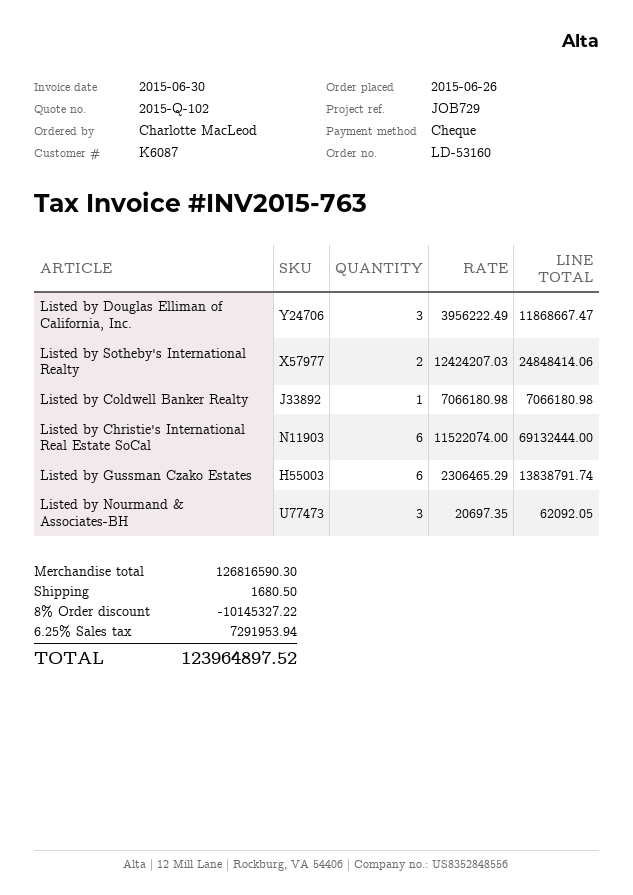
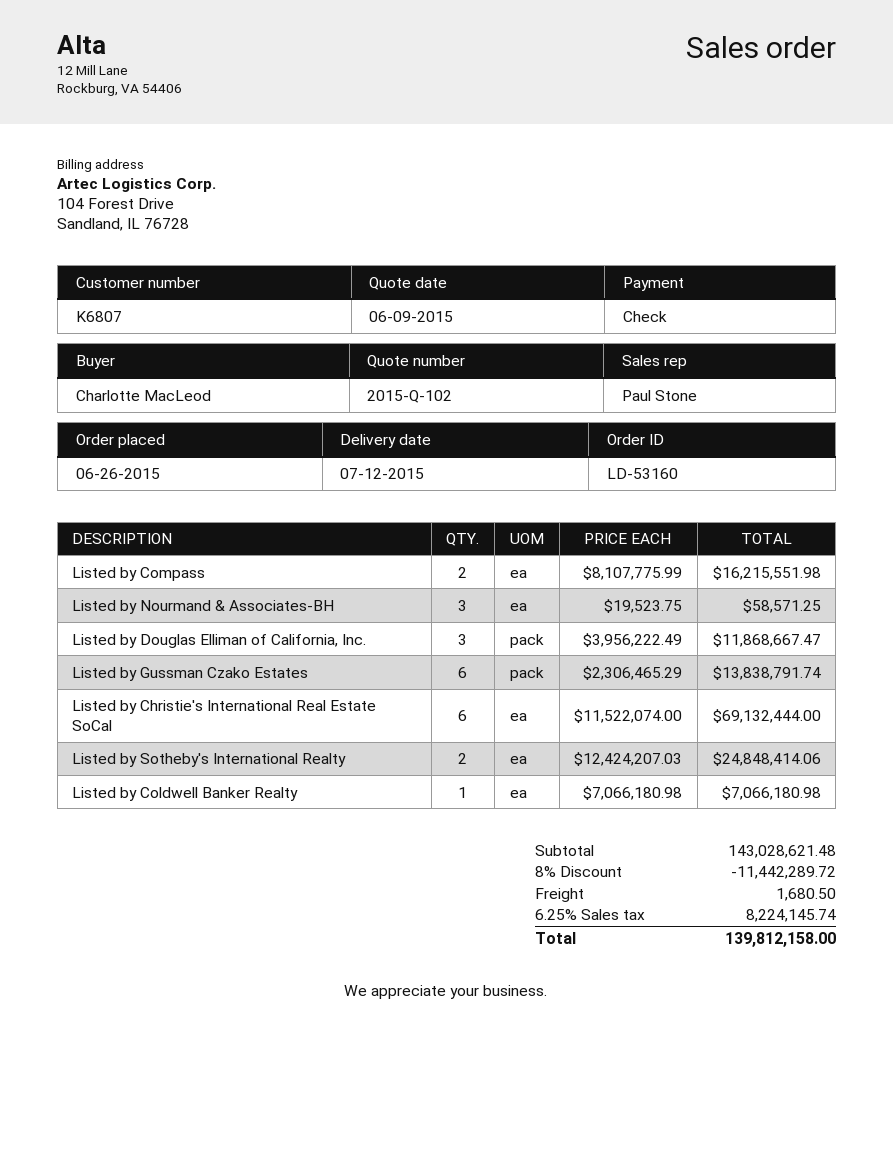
customer number: K6087 -> K6807
Listed by Nourmand & Associates-BH: 3 x 20697.35 = 62092.05 -> 3 x 19523.75 = 58571.25
Listed by Compass: none -> 2 x 8107775.99 = 16215551.98
subtotal: 126816590.30 -> 143028621.48
discount: 8% = 10145327.22 -> 8% = 11442289.72
tax: 6.25% = 7291953.94 -> 6.25% = 8224145.74
total: 123964897.52 -> 139812158.00

